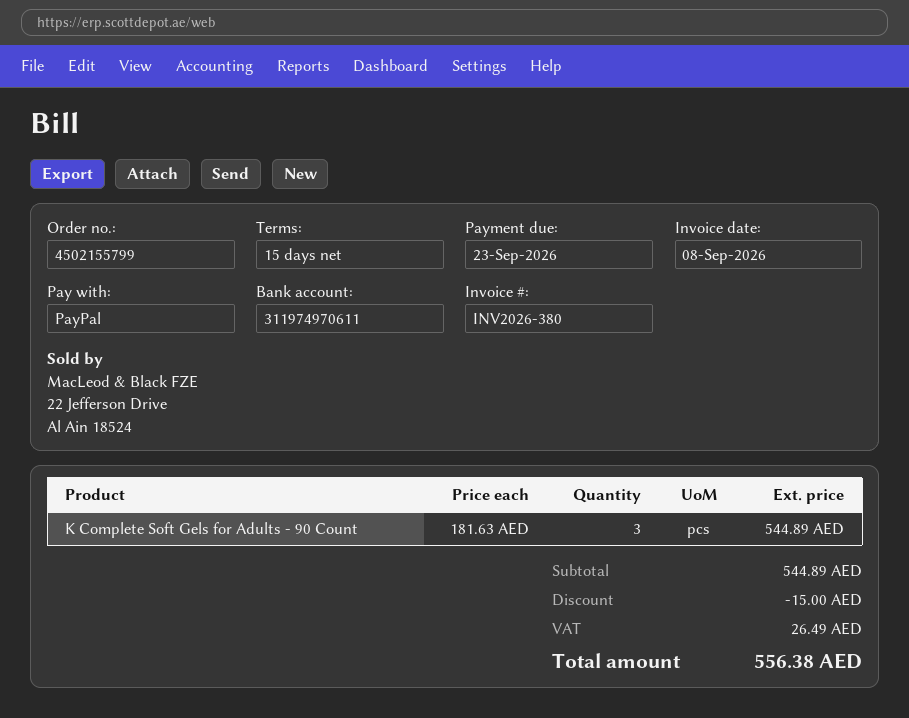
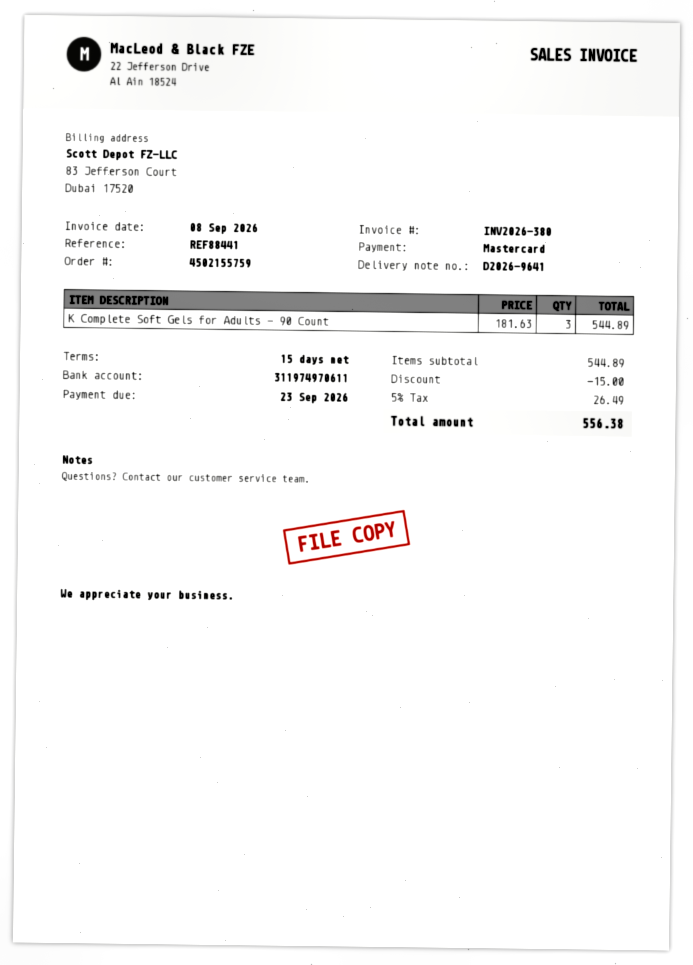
order number: 4502155799 -> 4502155759
payment method: PayPal -> Mastercard

